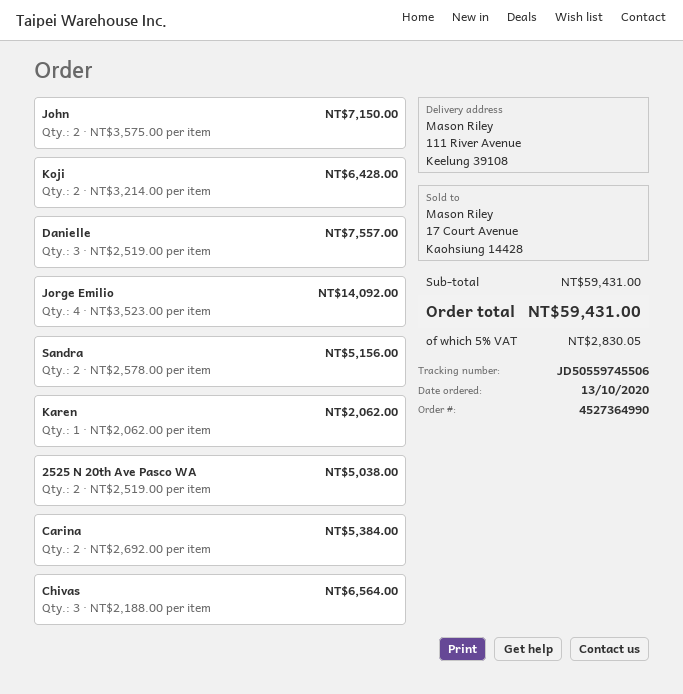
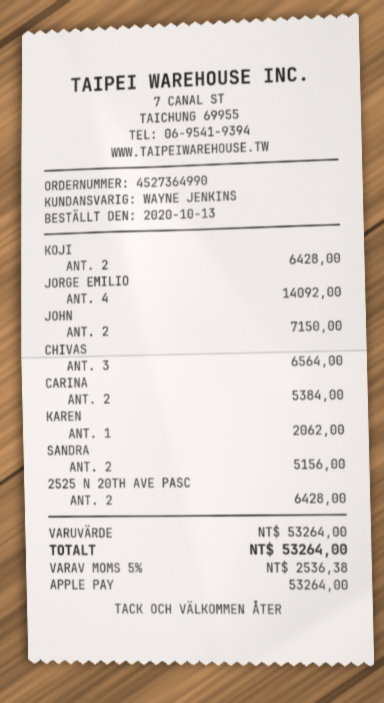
Danielle: 3 for 7557.00 -> none
2525 N 20th Ave Pasco WA: 2 for 5038.00 -> 2 for 6428.00
subtotal: 59431.00 -> 53264.00
tax: 5% = 2830.05 -> 5% = 2536.38
total: 59431.00 -> 53264.00

